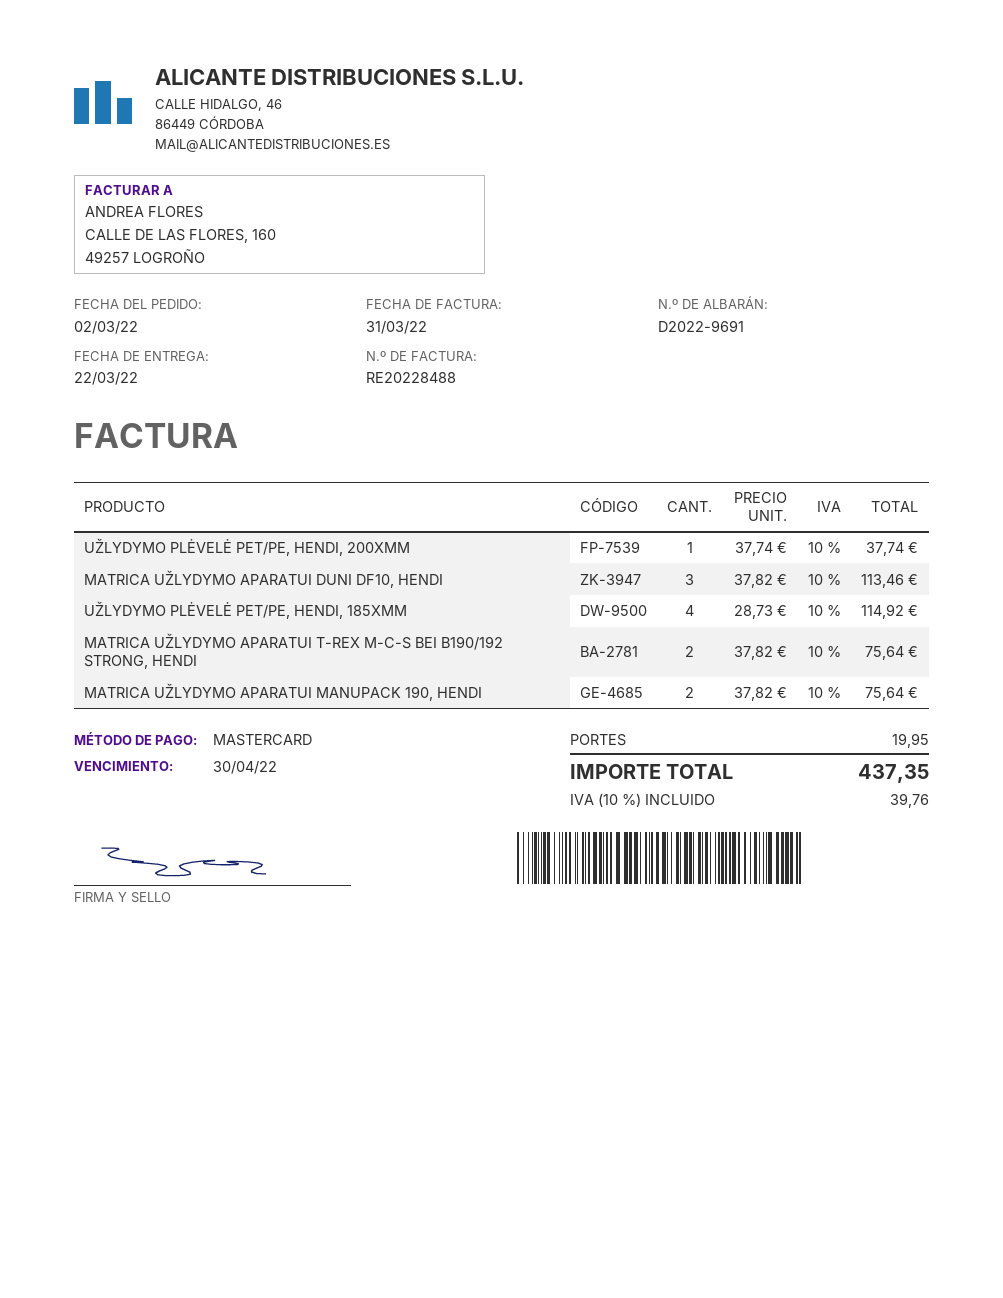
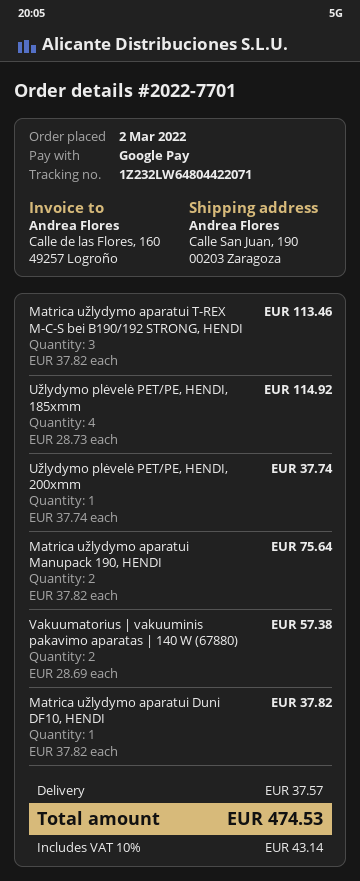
payment method: Mastercard -> Google Pay
MATRICA UŽLYDYMO APARATUI DUNI DF10, HENDI: 3 x 37.82 = 113.46 -> 1 x 37.82 = 37.82
MATRICA UŽLYDYMO APARATUI T-REX M-C-S BEI B190/192 STRONG, HENDI: 2 x 37.82 = 75.64 -> 3 x 37.82 = 113.46
Vakuumatorius | vakuuminis pakavimo aparatas | 140 W (67880): none -> 2 x 28.69 = 57.38
shipping: 19.95 -> 37.57
tax: 10% = 39.76 -> 10% = 43.14
total: 437.35 -> 474.53

